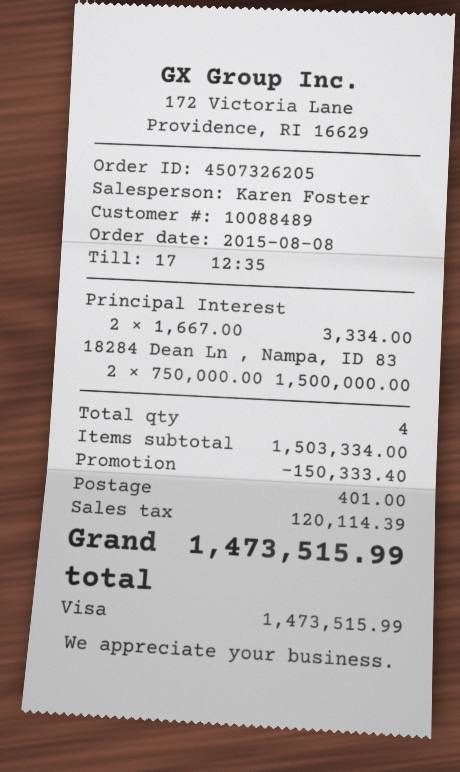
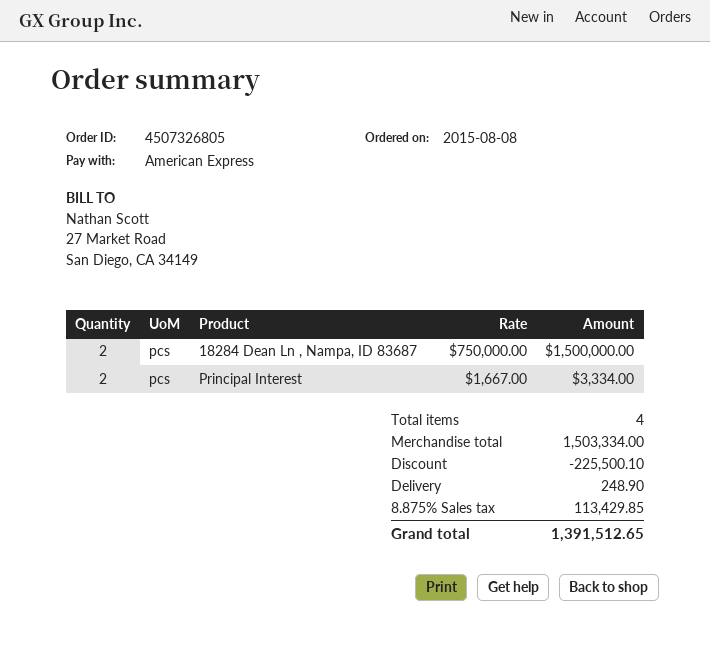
order number: 4507326205 -> 4507326805
payment method: Visa -> American Express
discount: 150333.40 -> 225500.10
shipping: 401.00 -> 248.90
tax: 120114.39 -> 113429.85
total: 1473515.99 -> 1391512.65

